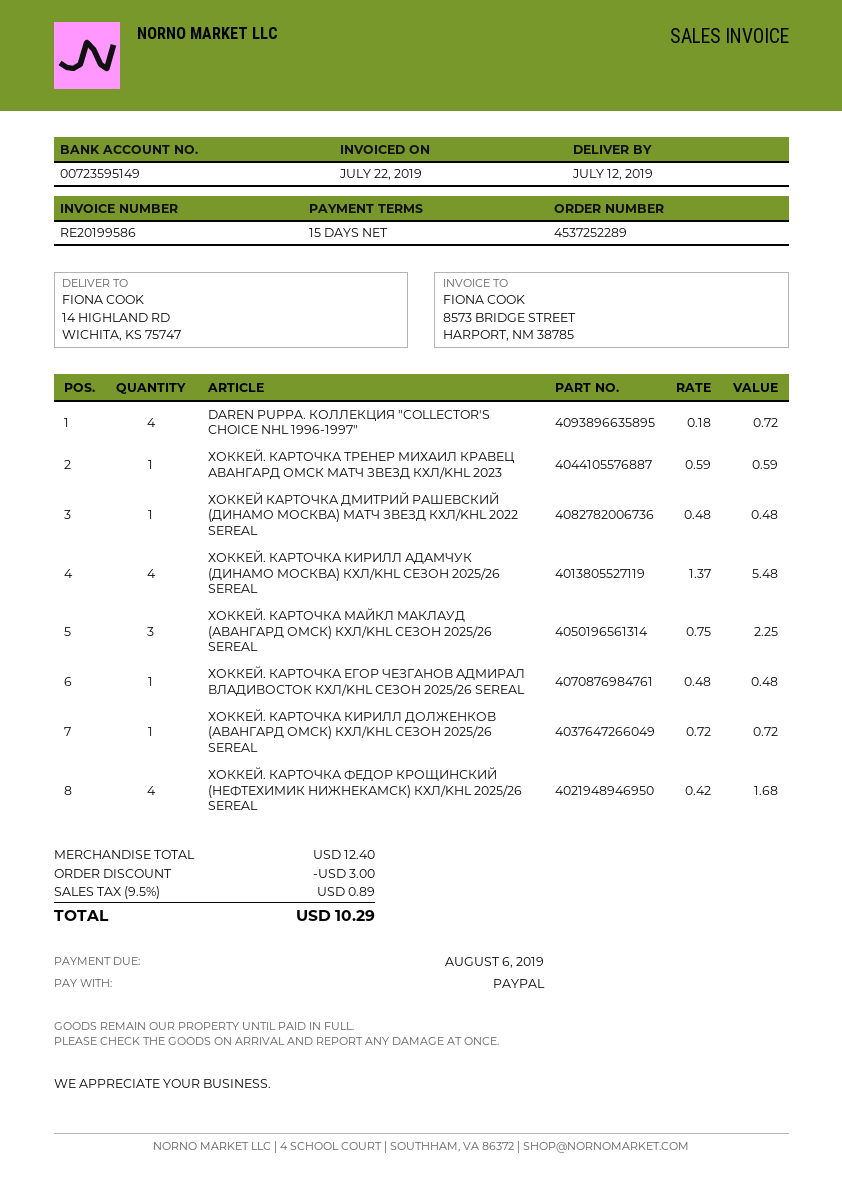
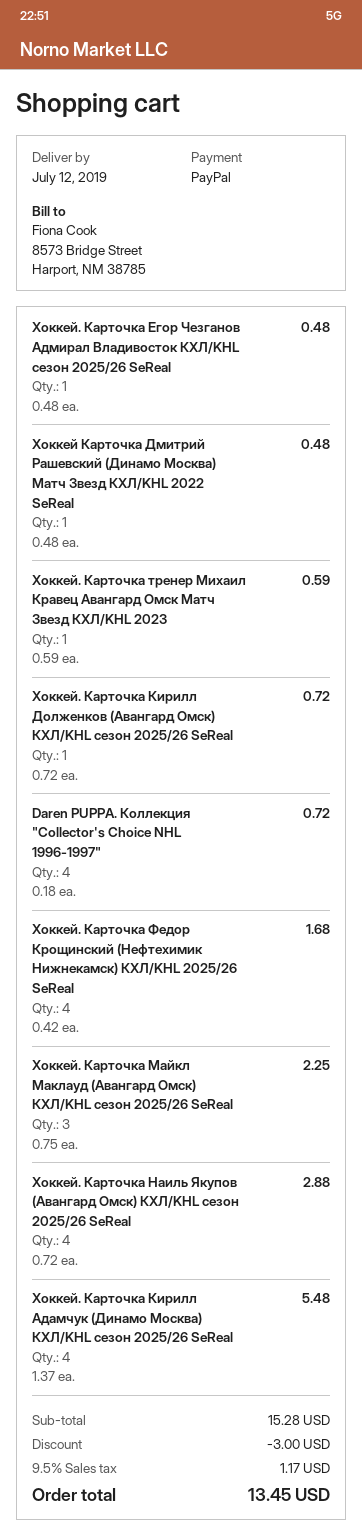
Хоккей. Карточка Наиль Якупов (Авангард Омск) КХЛ/KHL сезон 2025/26 SeReal: none -> 4 x 0.72 = 2.88
subtotal: 12.40 -> 15.28
tax: 9.5% = 0.89 -> 9.5% = 1.17
total: 10.29 -> 13.45

